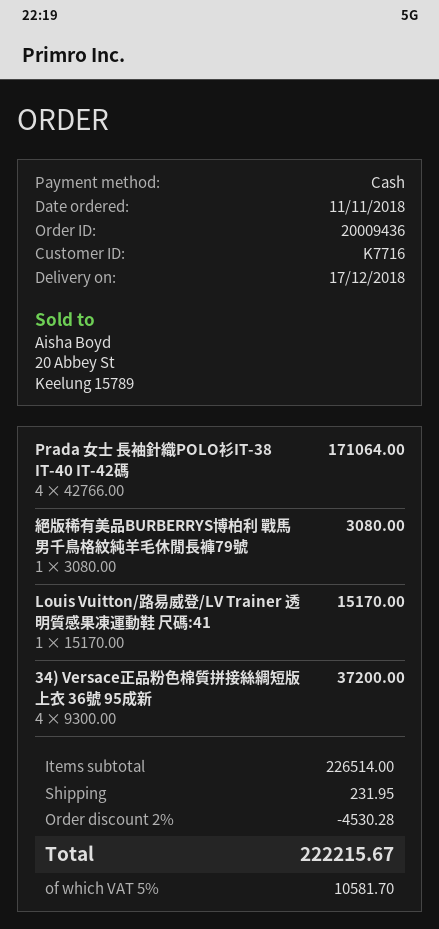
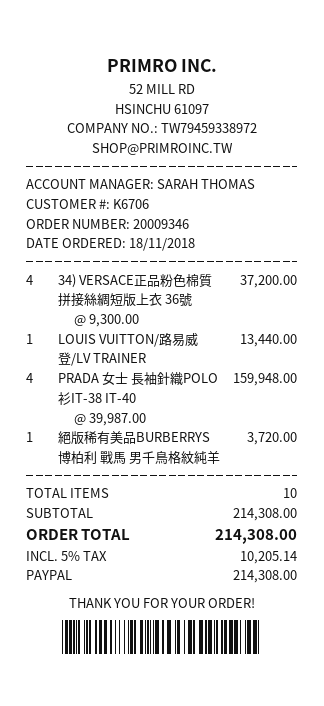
order number: 20009436 -> 20009346
order date: 2018-11-11 -> 2018-11-18
customer number: K7716 -> K6706
payment method: cash -> PayPal
Prada 女士 長袖針織POLO衫IT-38 IT-40 IT-42碼: 4 x 42766.00 = 171064.00 -> 4 x 39987.00 = 159948.00
絕版稀有美品BURBERRYS博柏利 戰馬 男千鳥格紋純羊毛休閒長褲79號: 1 x 3080.00 = 3080.00 -> 1 x 3720.00 = 3720.00
Louis Vuitton/路易威登/LV Trainer 透明質感果凍運動鞋 尺碼:41: 1 x 15170.00 = 15170.00 -> 1 x 13440.00 = 13440.00
subtotal: 226514.00 -> 214308.00
discount: 2% = 4530.28 -> none
shipping: 231.95 -> none
tax: 5% = 10581.70 -> 5% = 10205.14
total: 222215.67 -> 214308.00

